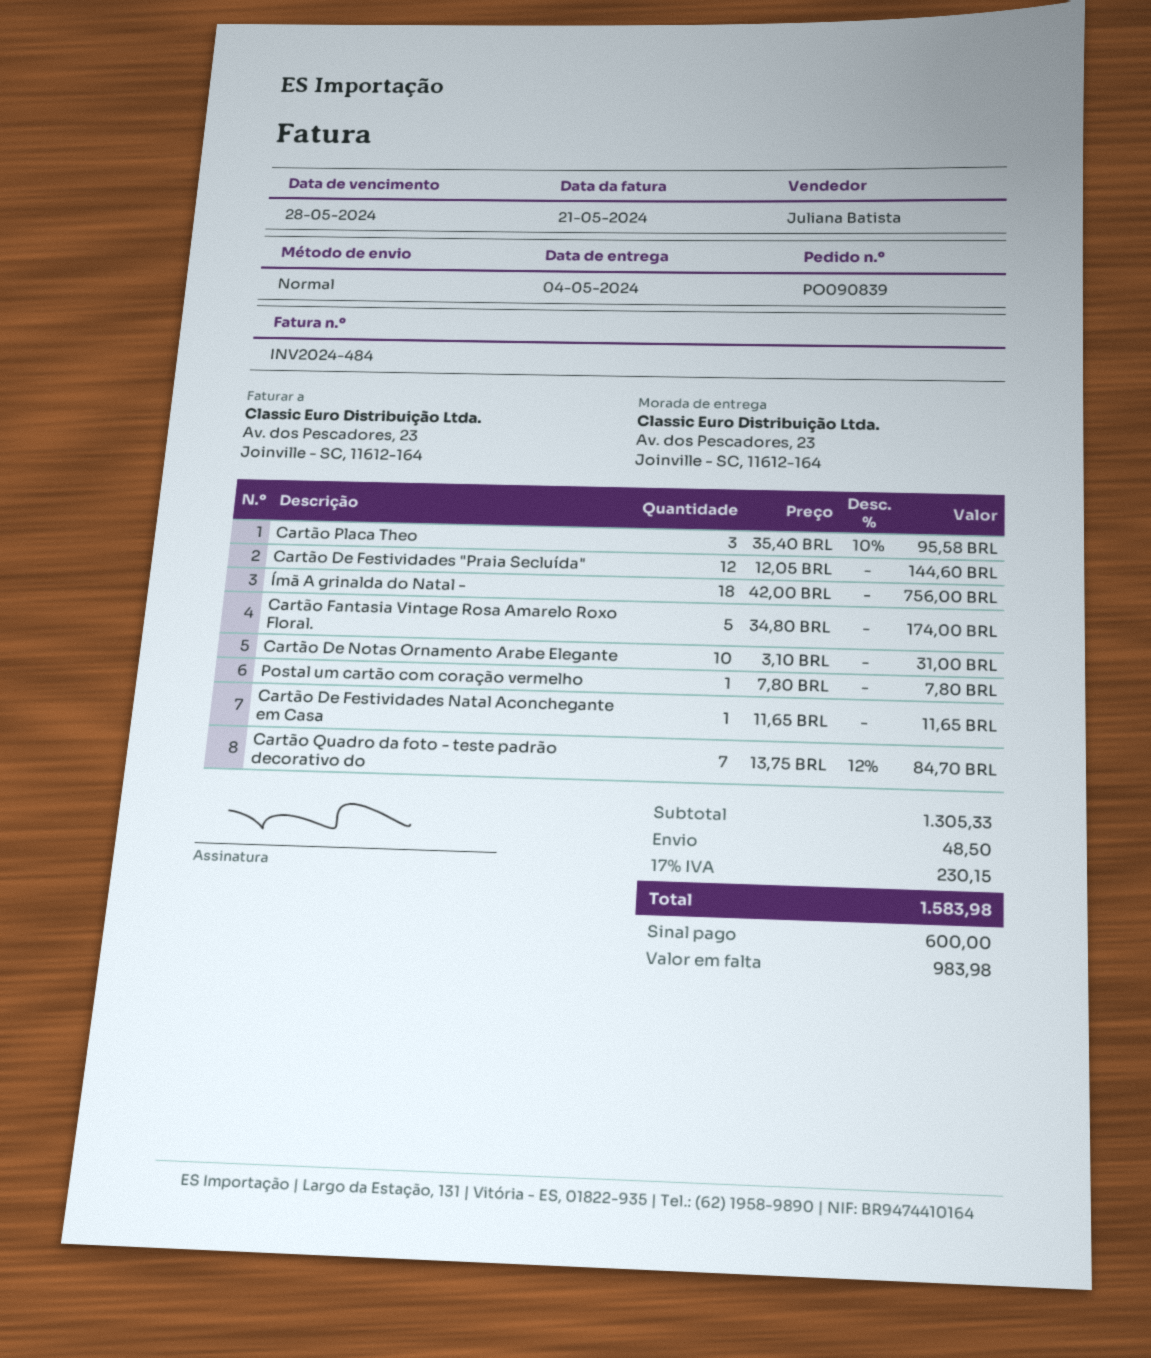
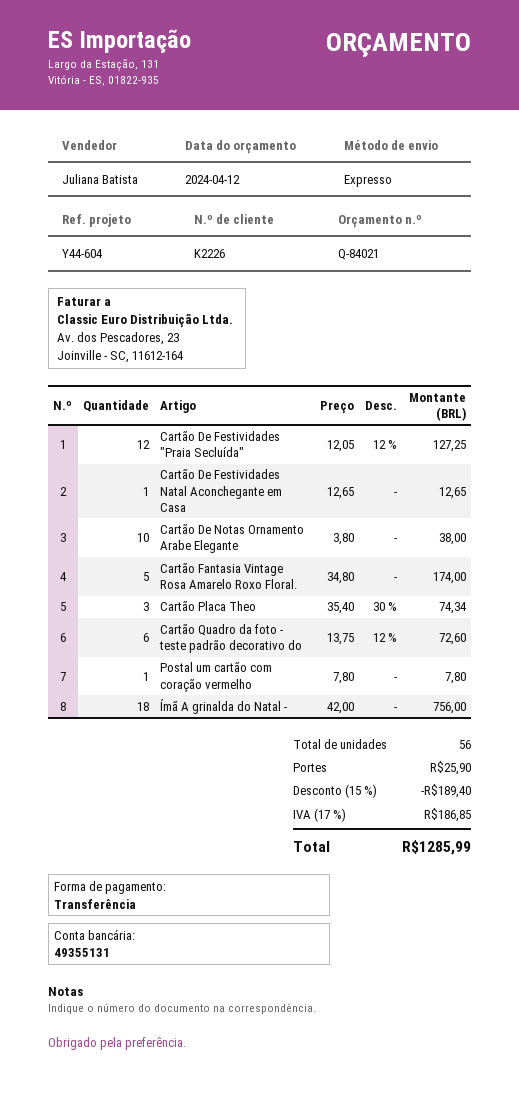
shipping method: standard -> express
Cartão Placa Theo: 3 x 35.40 - 10% = 95.58 -> 3 x 35.40 - 30% = 74.34
Cartão De Festividades "Praia Secluída": 12 x 12.05 = 144.60 -> 12 x 12.05 - 12% = 127.25
Cartão De Notas Ornamento Arabe Elegante: 10 x 3.10 = 31.00 -> 10 x 3.80 = 38.00
Cartão De Festividades Natal Aconchegante em Casa: 1 x 11.65 = 11.65 -> 1 x 12.65 = 12.65
Cartão Quadro da foto - teste padrão decorativo do: 7 x 13.75 - 12% = 84.70 -> 6 x 13.75 - 12% = 72.60
discount: none -> 15% = 189.40
shipping: 48.50 -> 25.90
tax: 17% = 230.15 -> 17% = 186.85
total: 1583.98 -> 1285.99

